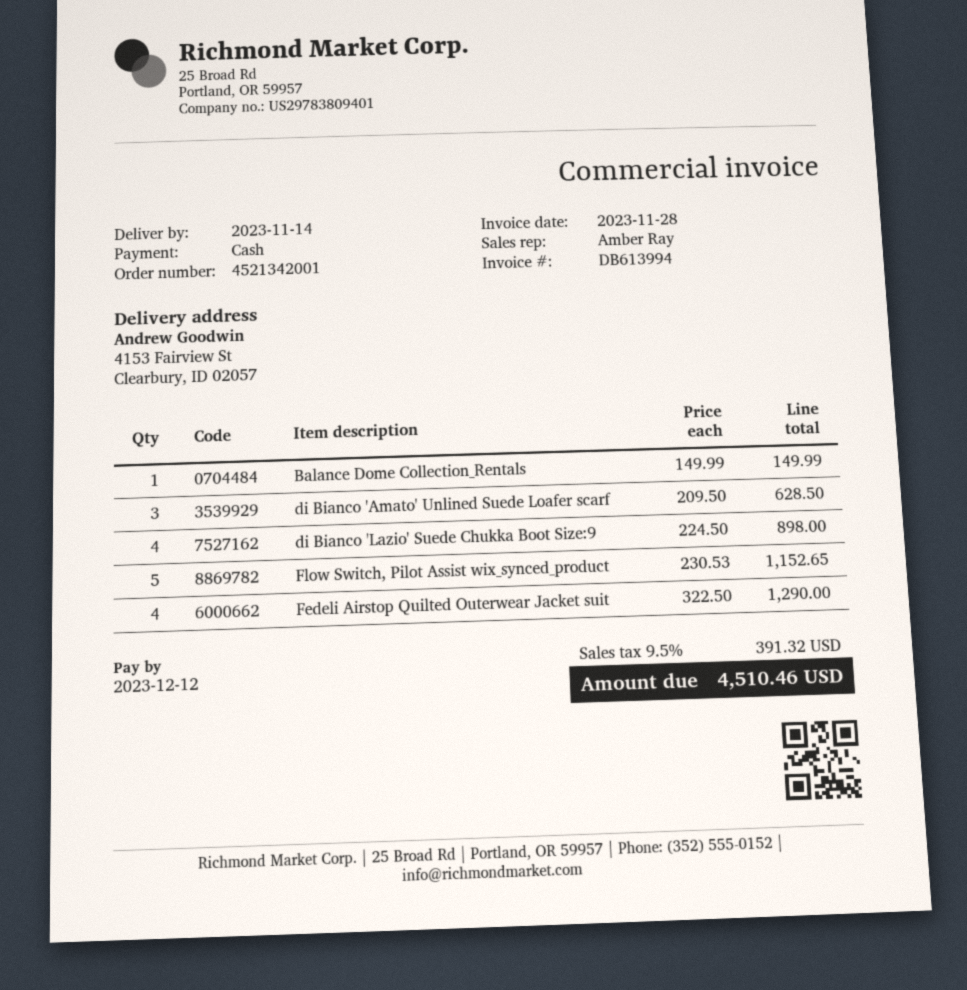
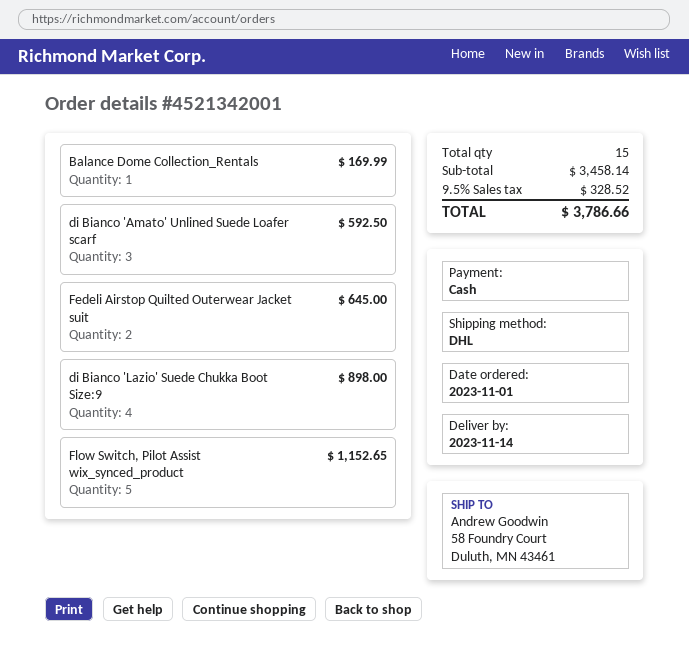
ship to: 4153 Fairview St, Clearbury, ID 02057 -> 58 Foundry Court, Duluth, MN 43461
Balance Dome Collection_Rentals: 1 for 149.99 -> 1 for 169.99
di Bianco 'Amato' Unlined Suede Loafer scarf: 3 for 628.50 -> 3 for 592.50
Fedeli Airstop Quilted Outerwear Jacket suit: 4 for 1290.00 -> 2 for 645.00
tax: 9.5% = 391.32 -> 9.5% = 328.52
total: 4510.46 -> 3786.66

